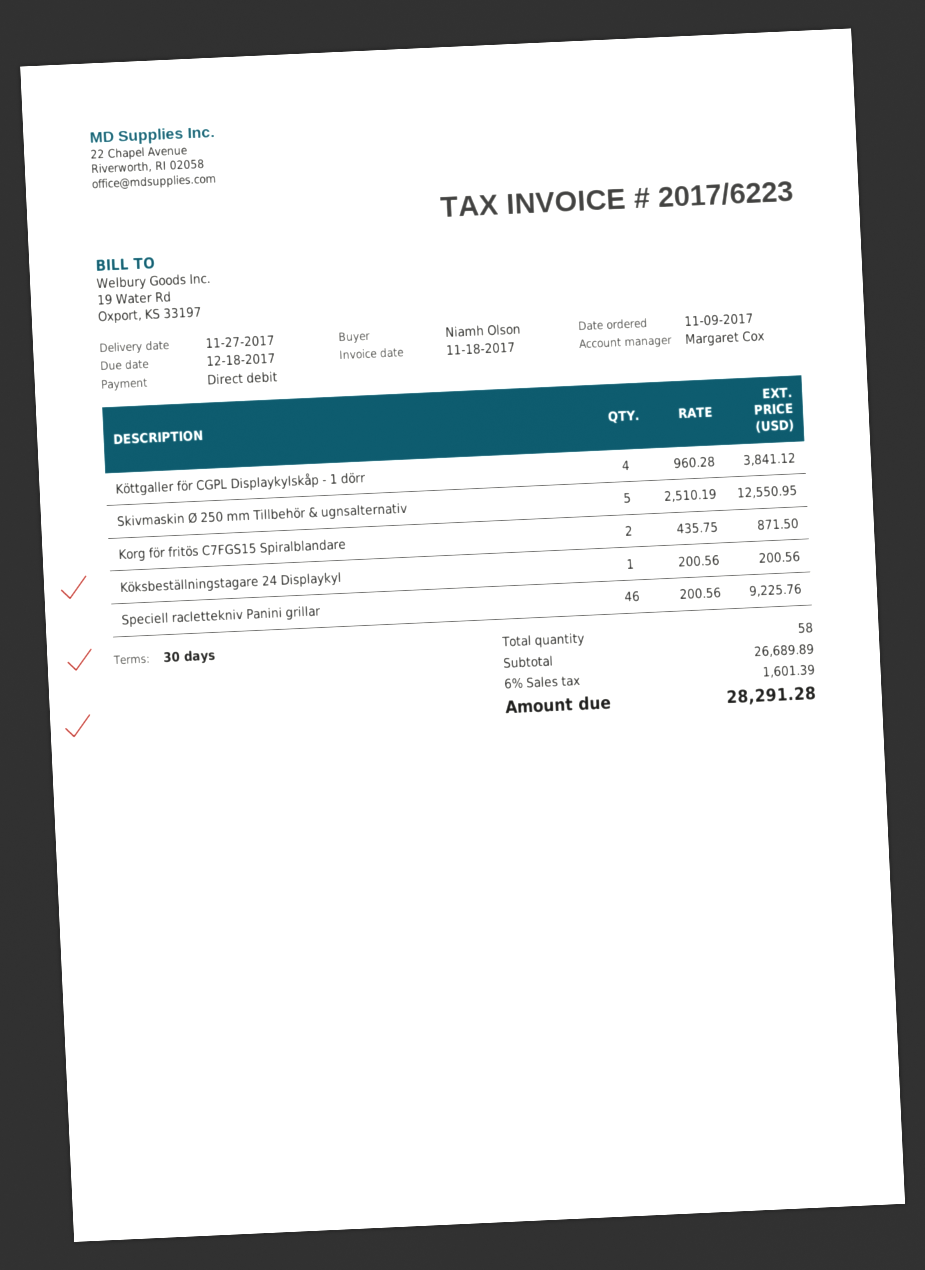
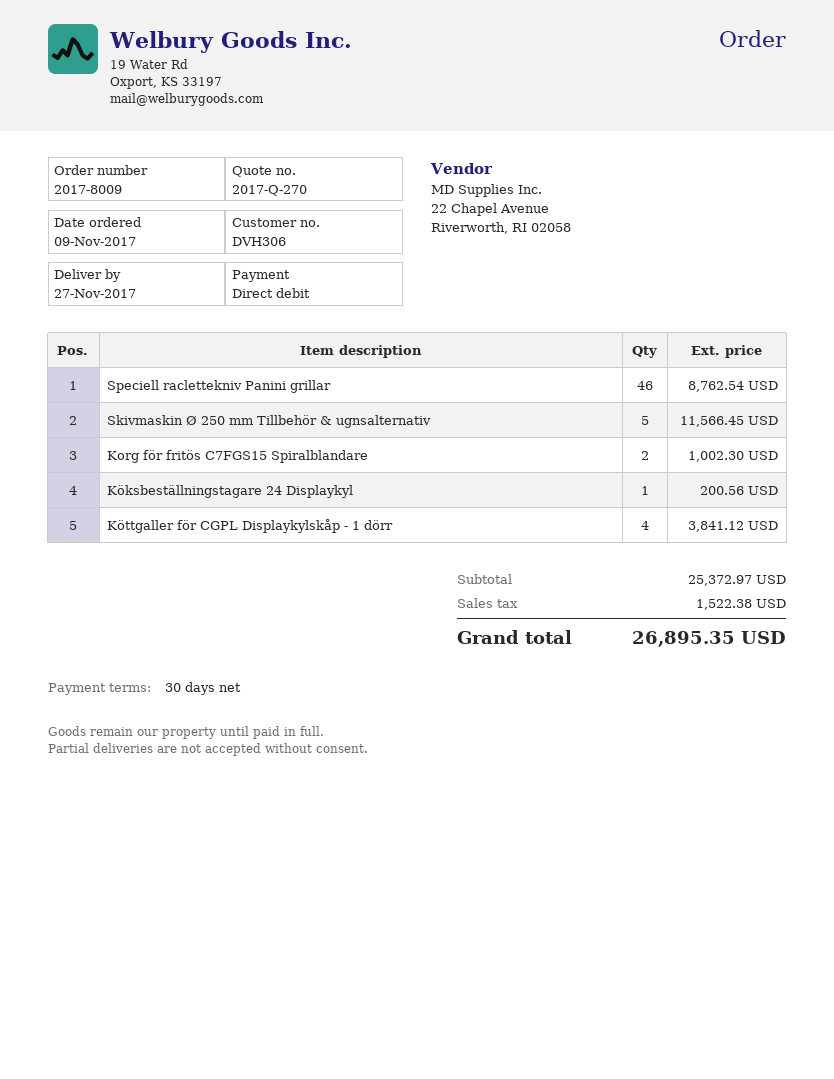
Skivmaskin Ø 250 mm Tillbehör & ugnsalternativ: 5 for 12550.95 -> 5 for 11566.45
Korg för fritös C7FGS15 Spiralblandare: 2 for 871.50 -> 2 for 1002.30
Speciell raclettekniv Panini grillar: 46 for 9225.76 -> 46 for 8762.54
subtotal: 26689.89 -> 25372.97
tax: 1601.39 -> 1522.38
total: 28291.28 -> 26895.35

